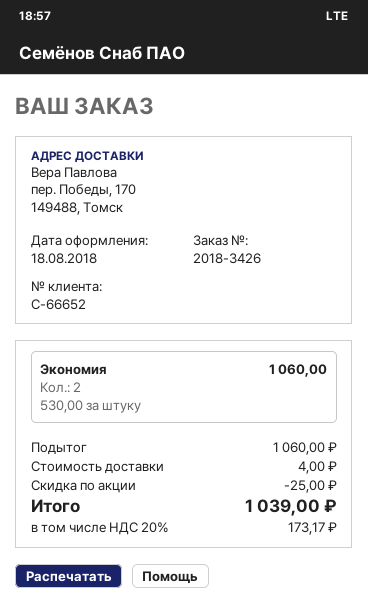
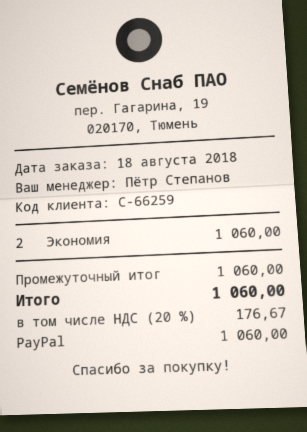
customer number: C-66652 -> C-66259
discount: 25.00 -> none
shipping: 4.00 -> none
tax: 20% = 173.17 -> 20% = 176.67
total: 1039.00 -> 1060.00

